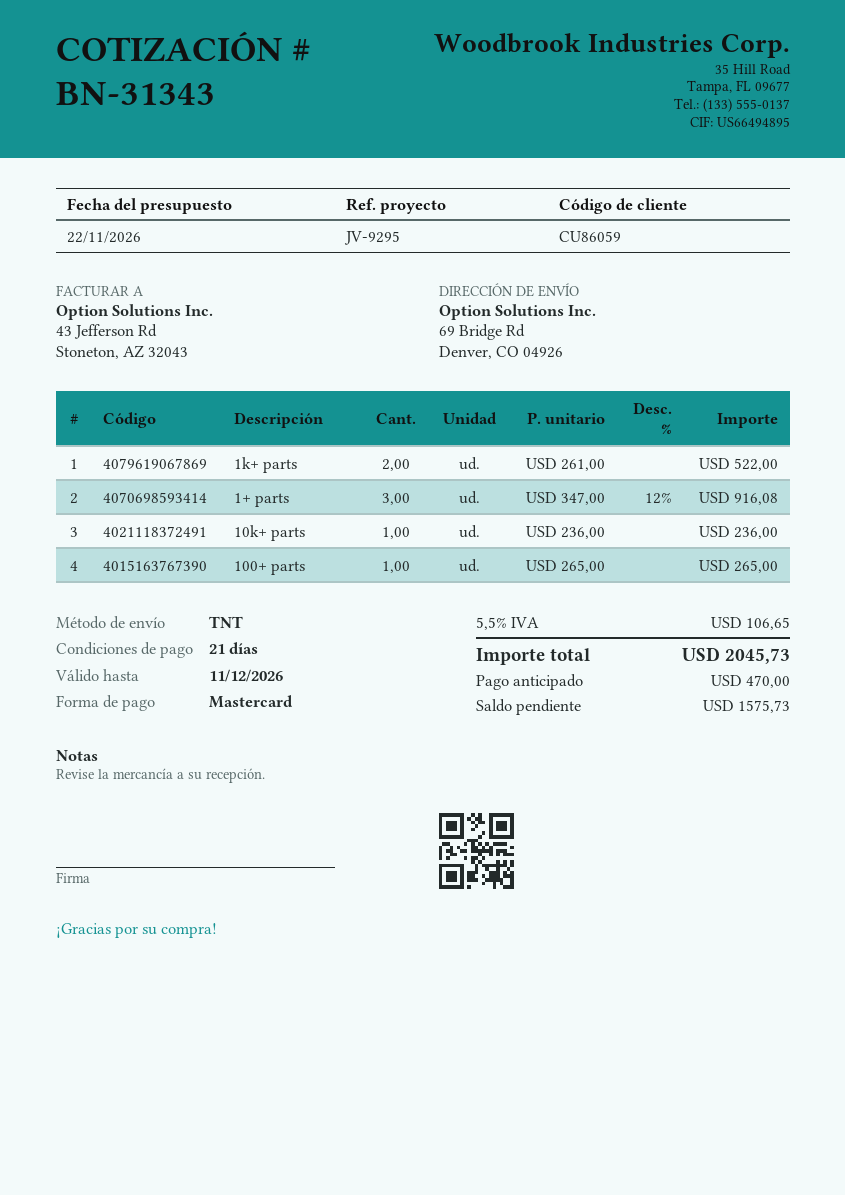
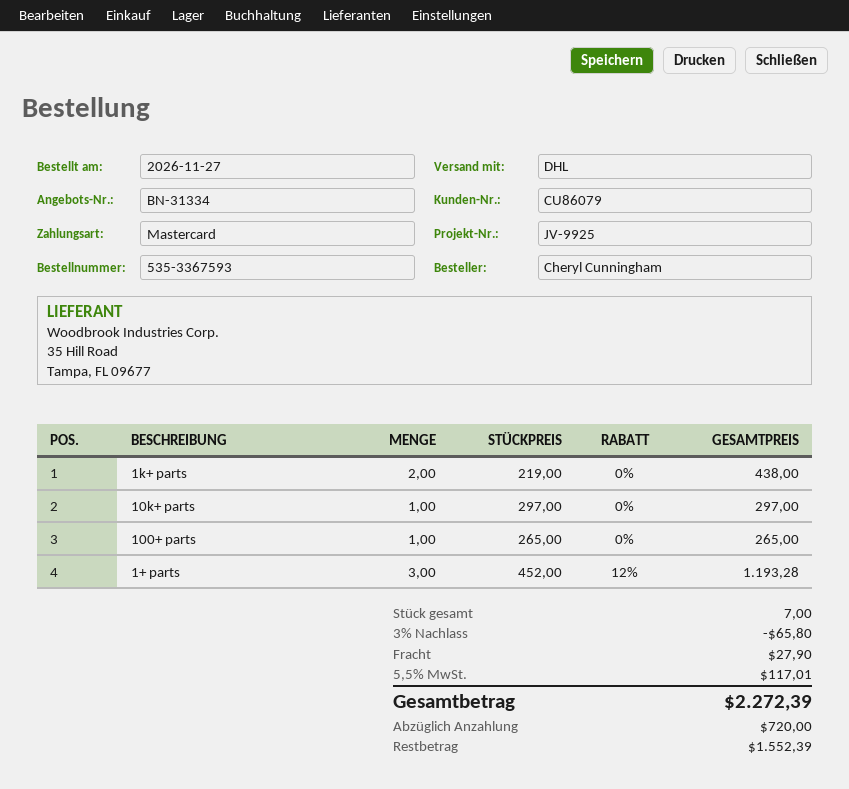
quote number: BN-31343 -> BN-31334
customer number: CU86059 -> CU86079
reference: JV-9295 -> JV-9925
shipping method: TNT -> DHL
1k+ parts: 2 x 261.00 = 522.00 -> 2 x 219.00 = 438.00
1+ parts: 3 x 347.00 - 12% = 916.08 -> 3 x 452.00 - 12% = 1193.28
10k+ parts: 1 x 236.00 = 236.00 -> 1 x 297.00 = 297.00
discount: none -> 3% = 65.80
shipping: none -> 27.90
tax: 5.5% = 106.65 -> 5.5% = 117.01
total: 2045.73 -> 2272.39
deposit: 470.00 -> 720.00
balance: 1575.73 -> 1552.39

